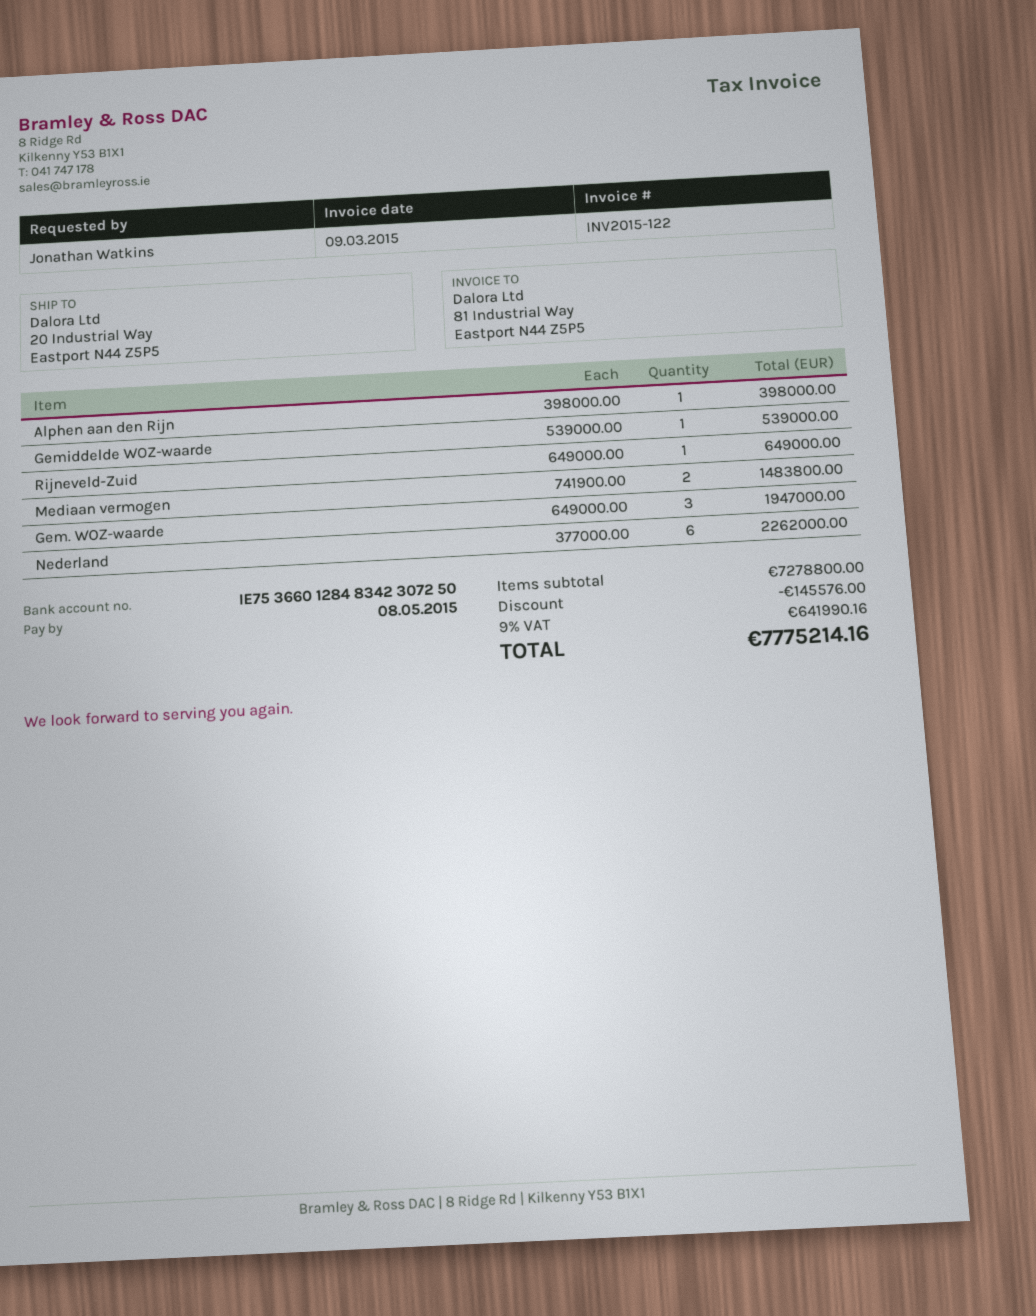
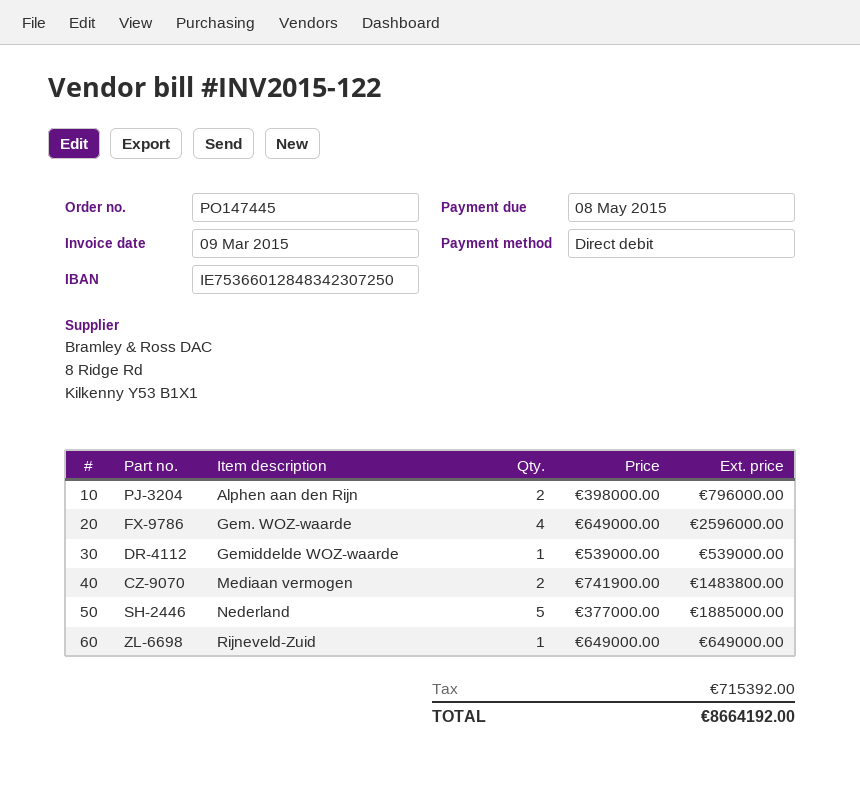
Alphen aan den Rijn: 1 x 398000.00 = 398000.00 -> 2 x 398000.00 = 796000.00
Gem. WOZ-waarde: 3 x 649000.00 = 1947000.00 -> 4 x 649000.00 = 2596000.00
Nederland: 6 x 377000.00 = 2262000.00 -> 5 x 377000.00 = 1885000.00
discount: 145576.00 -> none
tax: 641990.16 -> 715392.00
total: 7775214.16 -> 8664192.00

